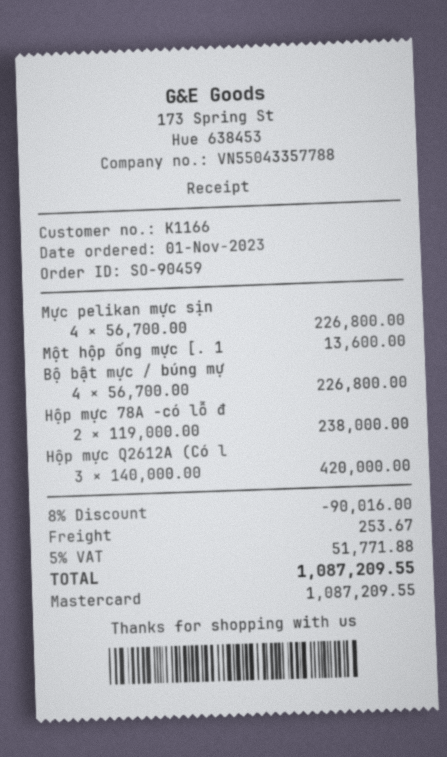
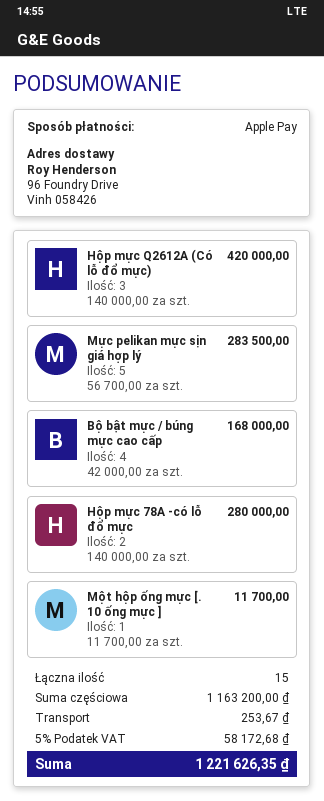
payment method: Mastercard -> Apple Pay
Mực pelikan mực sịn: 4 x 56700.00 = 226800.00 -> 5 x 56700.00 = 283500.00
Một hộp ống mực [. 1: 1 x 13600.00 = 13600.00 -> 1 x 11700.00 = 11700.00
Bộ bật mực / búng mự: 4 x 56700.00 = 226800.00 -> 4 x 42000.00 = 168000.00
Hộp mực 78A -có lỗ đ: 2 x 119000.00 = 238000.00 -> 2 x 140000.00 = 280000.00
discount: 8% = 90016.00 -> none
tax: 5% = 51771.88 -> 5% = 58172.68
total: 1087209.55 -> 1221626.35

